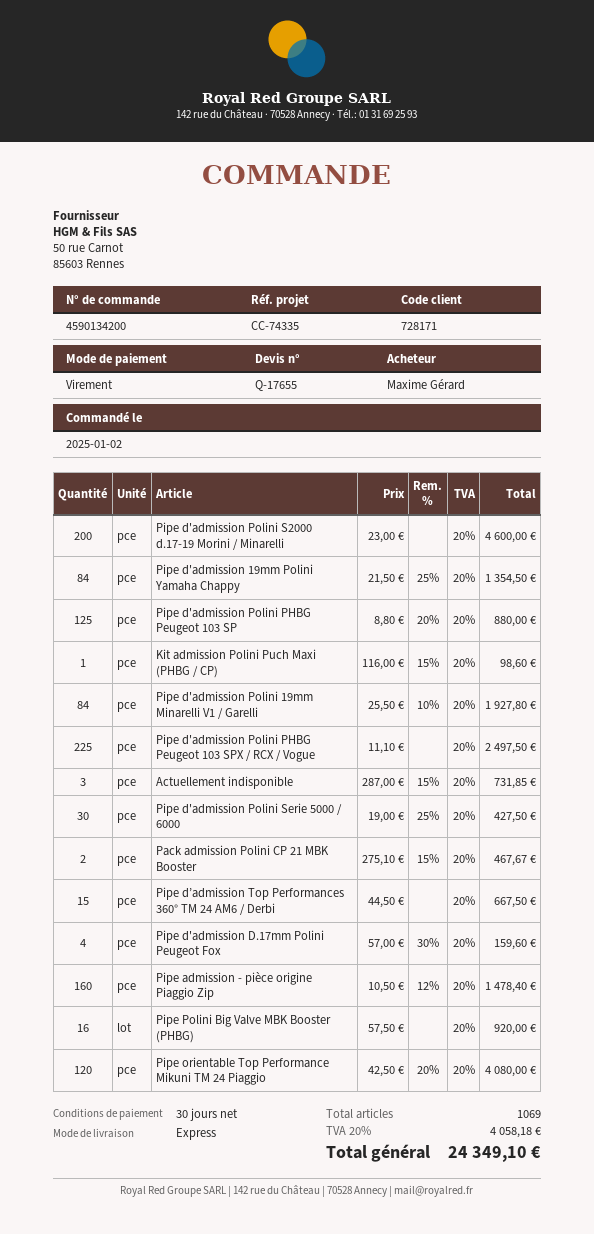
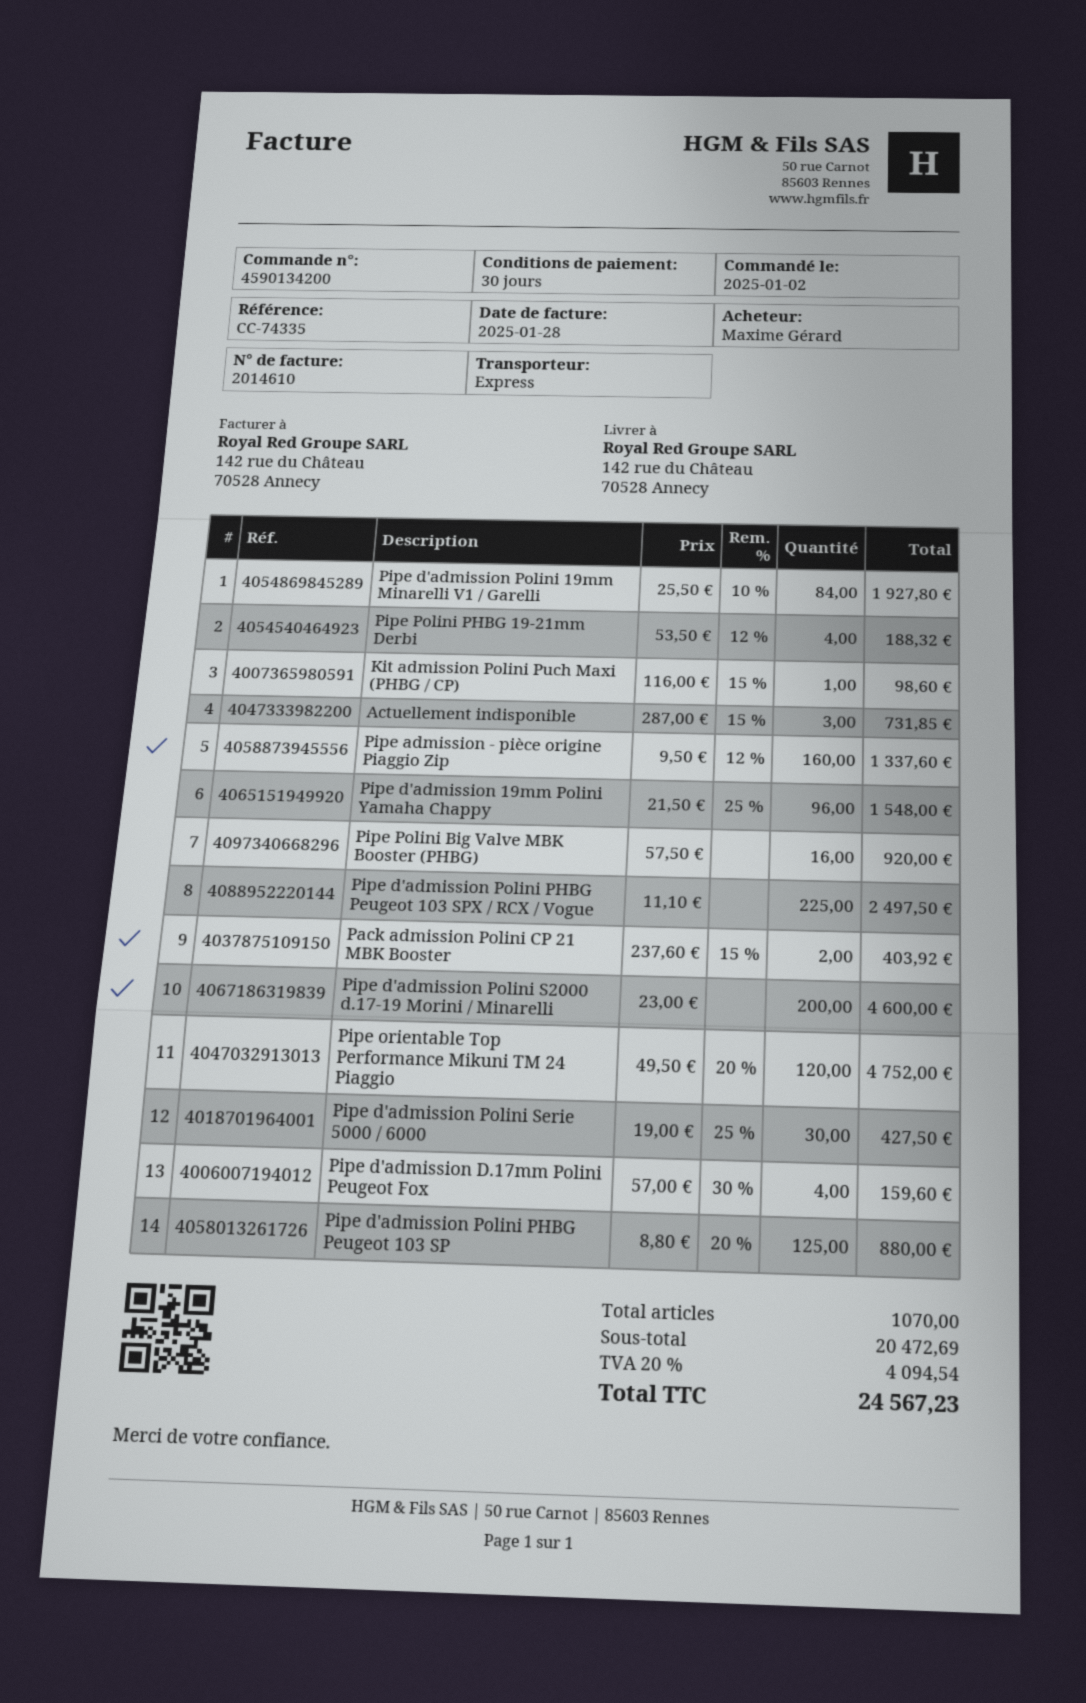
Pipe d'admission 19mm Polini Yamaha Chappy: 84 x 21.50 - 25% = 1354.50 -> 96 x 21.50 - 25% = 1548.00
Pack admission Polini CP 21 MBK Booster: 2 x 275.10 - 15% = 467.67 -> 2 x 237.60 - 15% = 403.92
Pipe d’admission Top Performances 360° TM 24 AM6 / Derbi: 15 x 44.50 = 667.50 -> none
Pipe admission - pièce origine Piaggio Zip: 160 x 10.50 - 12% = 1478.40 -> 160 x 9.50 - 12% = 1337.60
Pipe orientable Top Performance Mikuni TM 24 Piaggio: 120 x 42.50 - 20% = 4080.00 -> 120 x 49.50 - 20% = 4752.00
Pipe Polini PHBG 19-21mm Derbi: none -> 4 x 53.50 - 12% = 188.32
total quantity: 1069 -> 1070
tax: 20% = 4058.18 -> 20% = 4094.54
total: 24349.10 -> 24567.23

